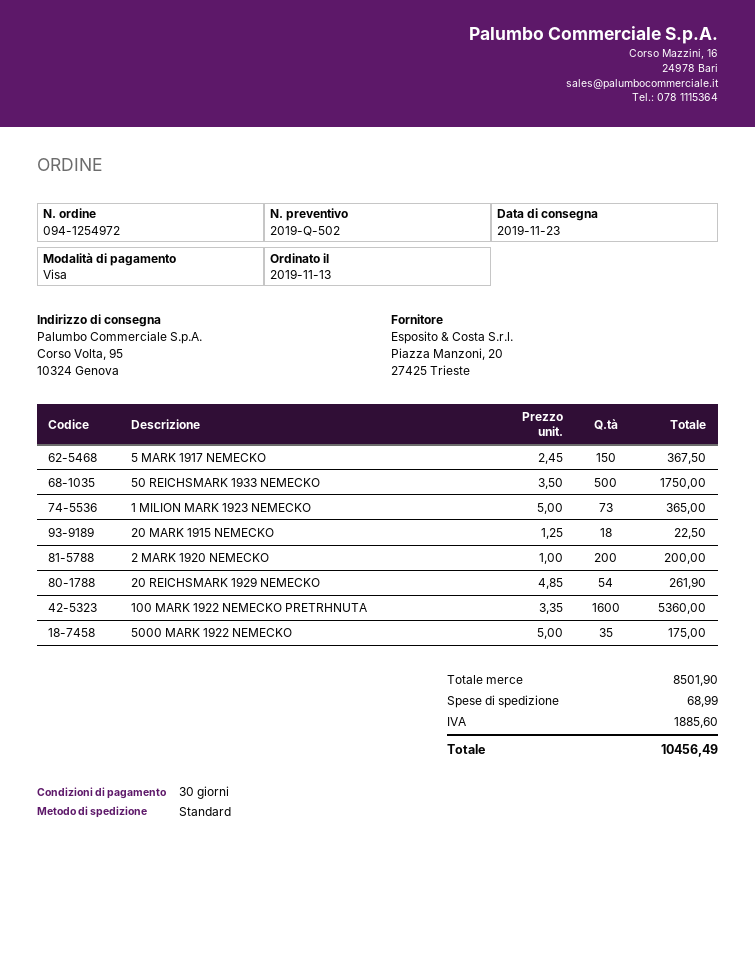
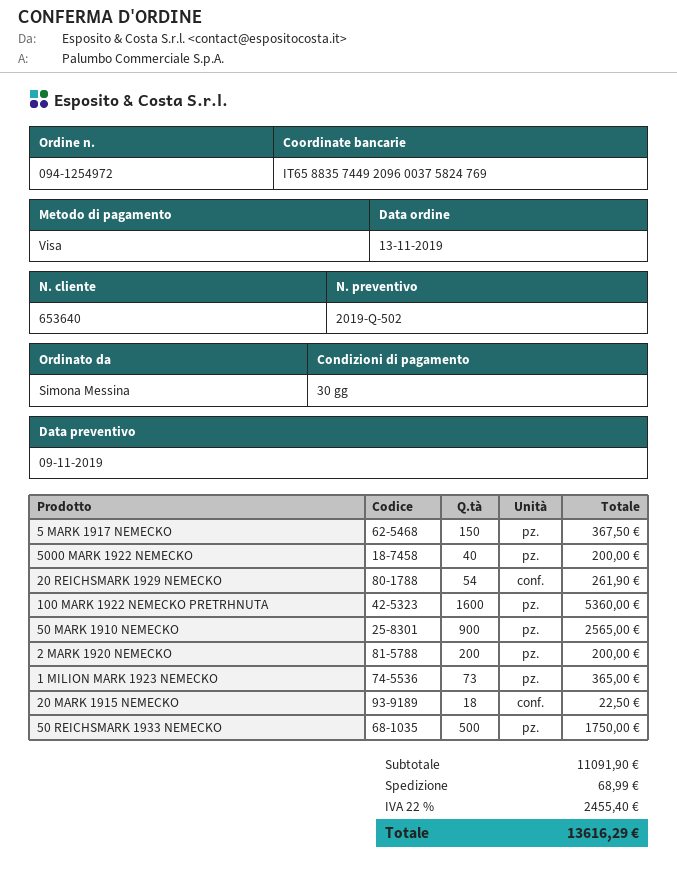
5000 MARK 1922 NEMECKO: 35 for 175.00 -> 40 for 200.00
50 MARK 1910 NEMECKO: none -> 900 for 2565.00
subtotal: 8501.90 -> 11091.90
tax: 1885.60 -> 2455.40
total: 10456.49 -> 13616.29

